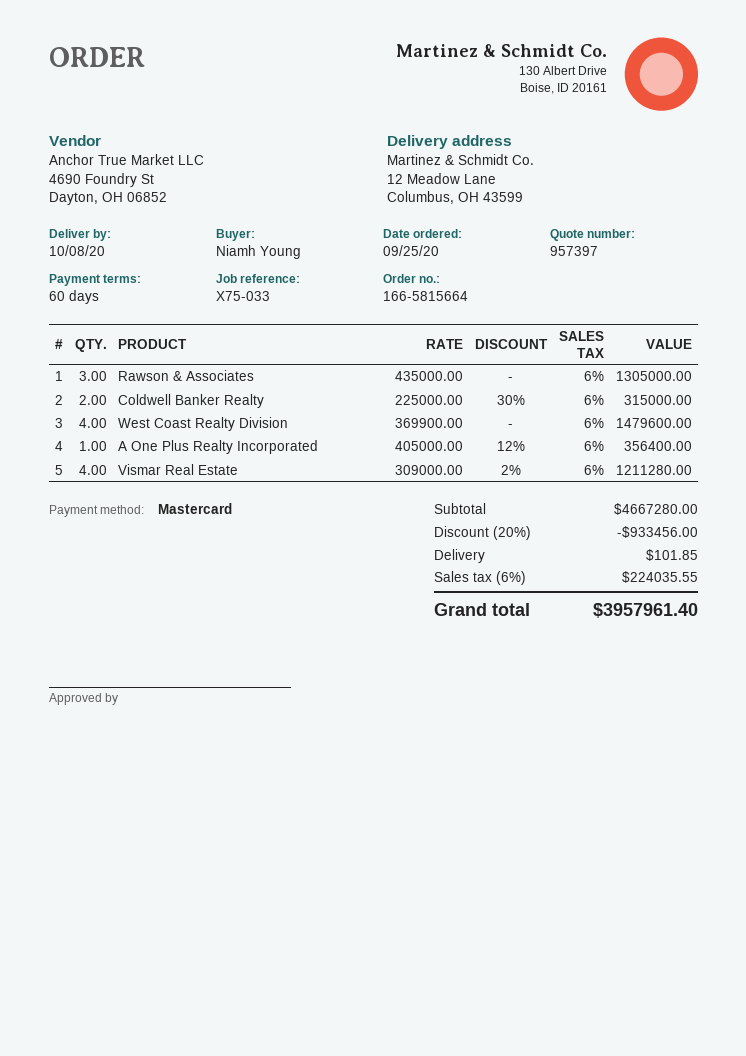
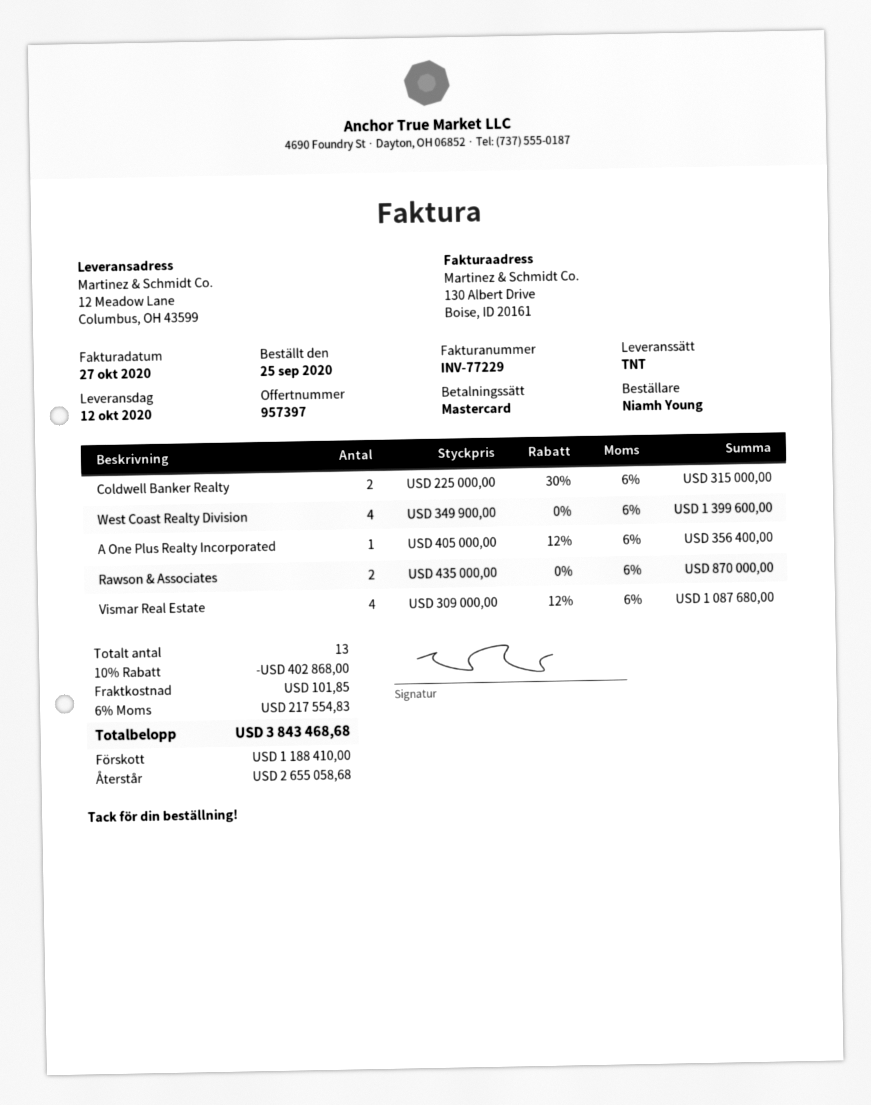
delivery date: 2020-10-08 -> 2020-10-12
Rawson & Associates: 3 x 435000.00 = 1305000.00 -> 2 x 435000.00 = 870000.00
West Coast Realty Division: 4 x 369900.00 = 1479600.00 -> 4 x 349900.00 = 1399600.00
Vismar Real Estate: 4 x 309000.00 - 2% = 1211280.00 -> 4 x 309000.00 - 12% = 1087680.00
discount: 20% = 933456.00 -> 10% = 402868.00
tax: 6% = 224035.55 -> 6% = 217554.83
total: 3957961.40 -> 3843468.68

